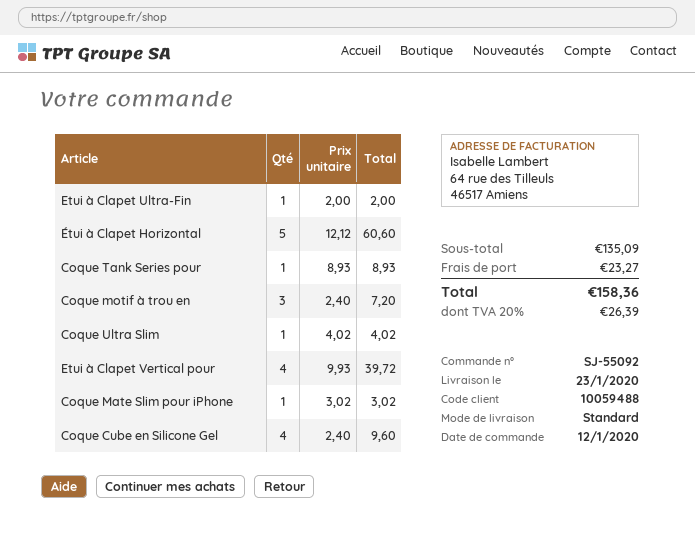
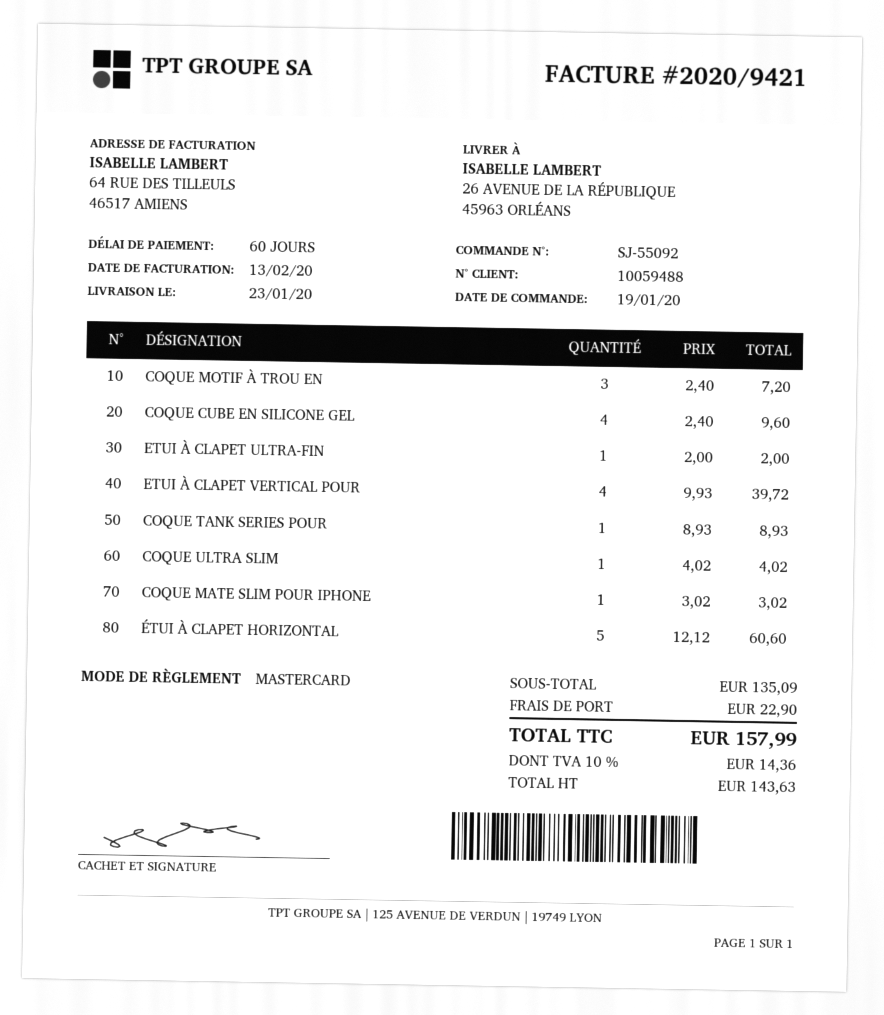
order date: 2020-01-12 -> 2020-01-19
shipping: 23.27 -> 22.90
tax: 20% = 26.39 -> 10% = 14.36
total: 158.36 -> 157.99

